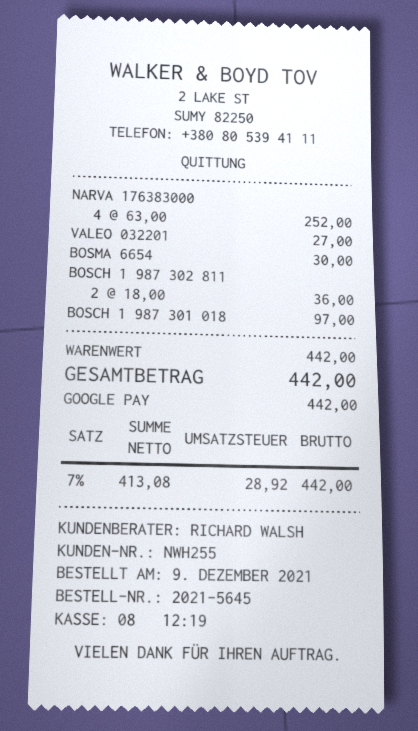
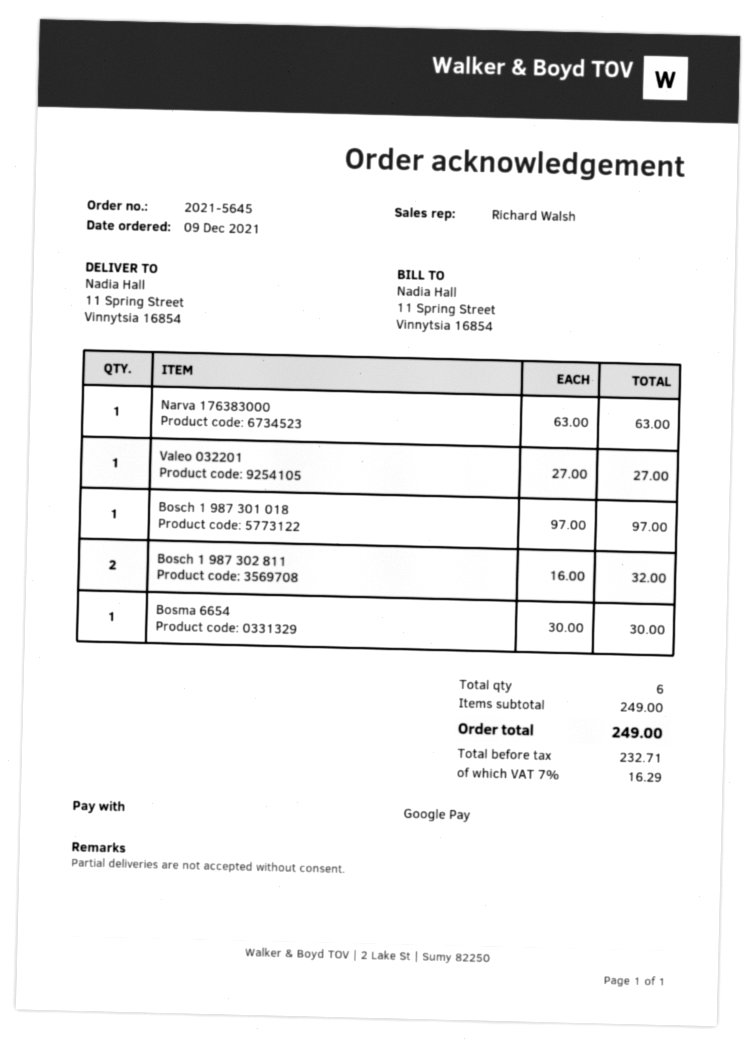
NARVA 176383000: 4 x 63.00 = 252.00 -> 1 x 63.00 = 63.00
BOSCH 1 987 302 811: 2 x 18.00 = 36.00 -> 2 x 16.00 = 32.00
subtotal: 442.00 -> 249.00
net: 413.08 -> 232.71
tax: 7% = 28.92 -> 7% = 16.29
total: 442.00 -> 249.00

